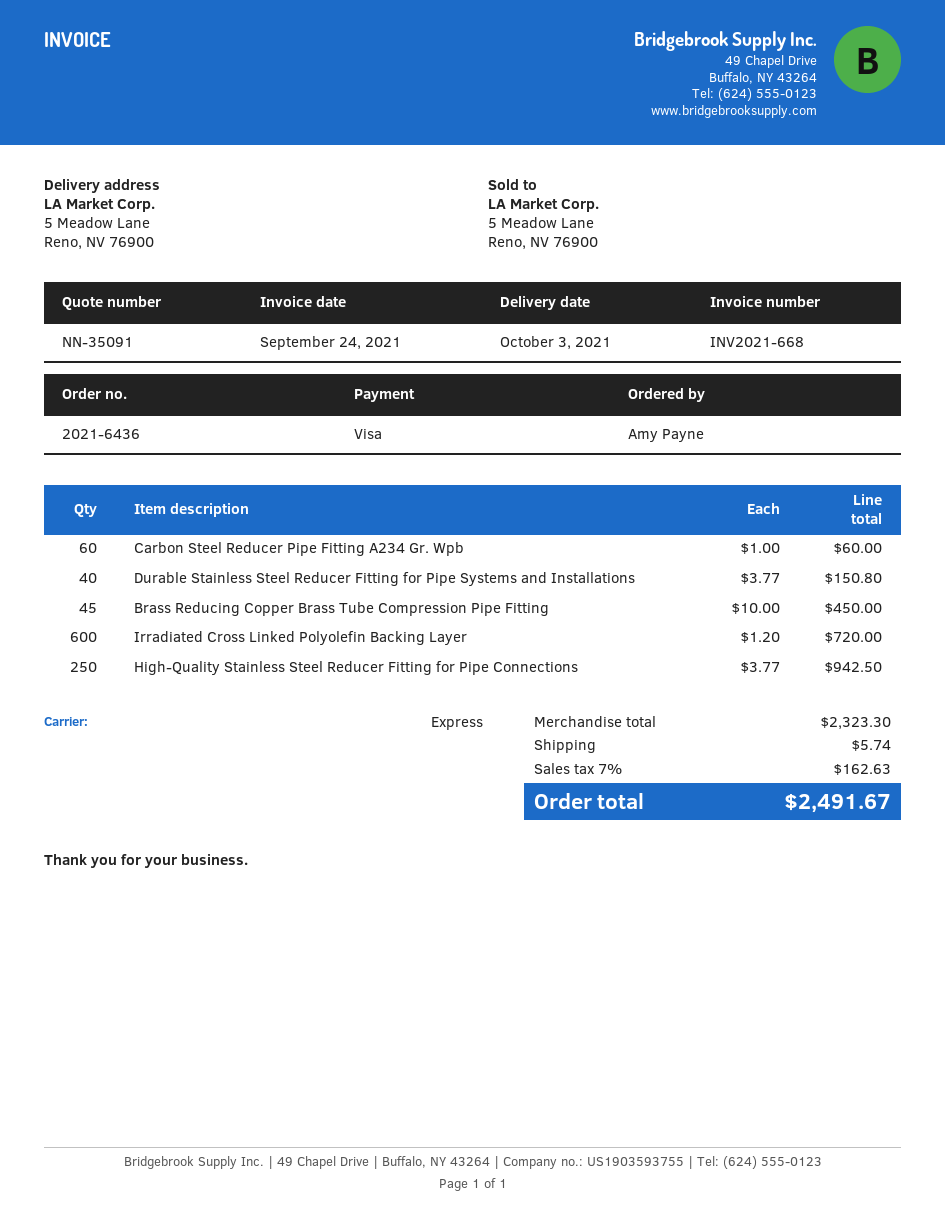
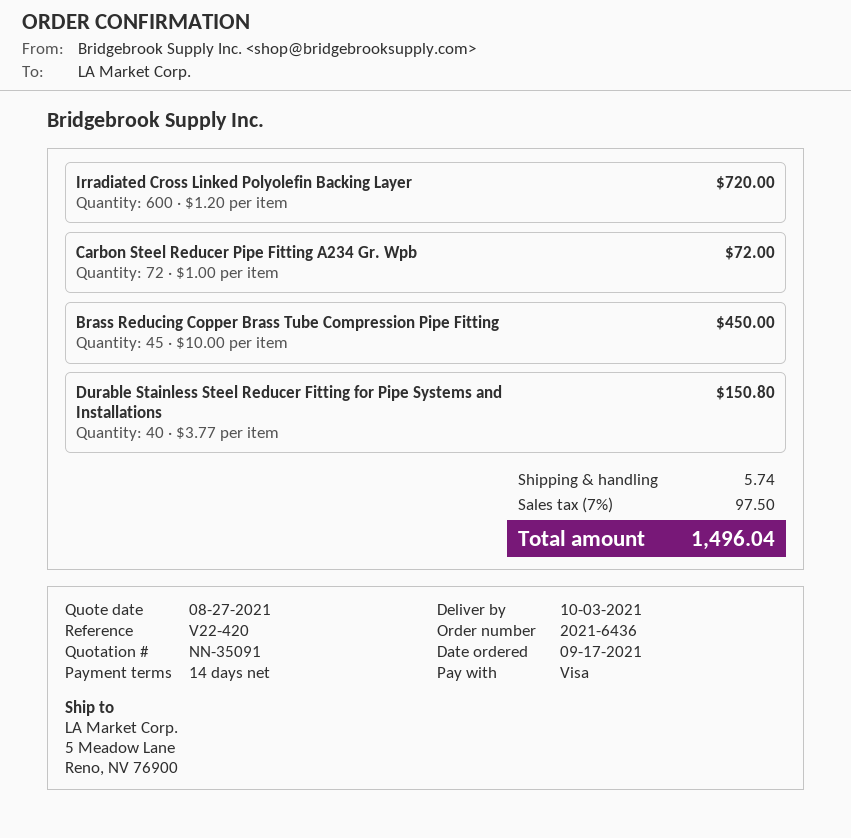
Carbon Steel Reducer Pipe Fitting A234 Gr. Wpb: 60 x 1.00 = 60.00 -> 72 x 1.00 = 72.00
High-Quality Stainless Steel Reducer Fitting for Pipe Connections: 250 x 3.77 = 942.50 -> none
tax: 7% = 162.63 -> 7% = 97.50
total: 2491.67 -> 1496.04

